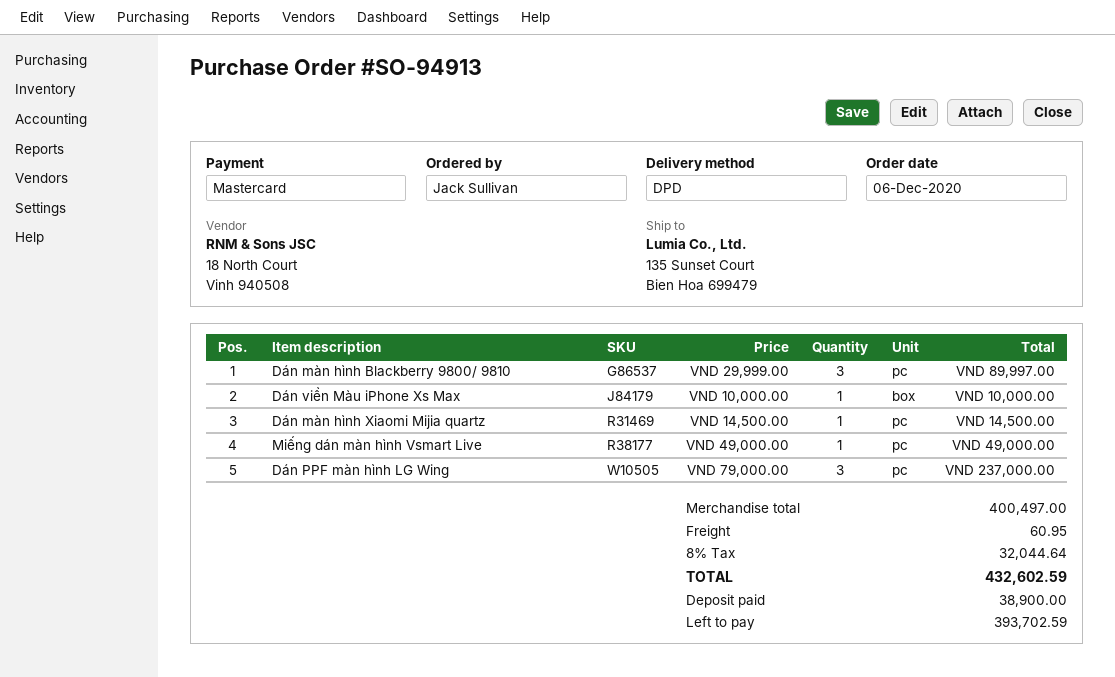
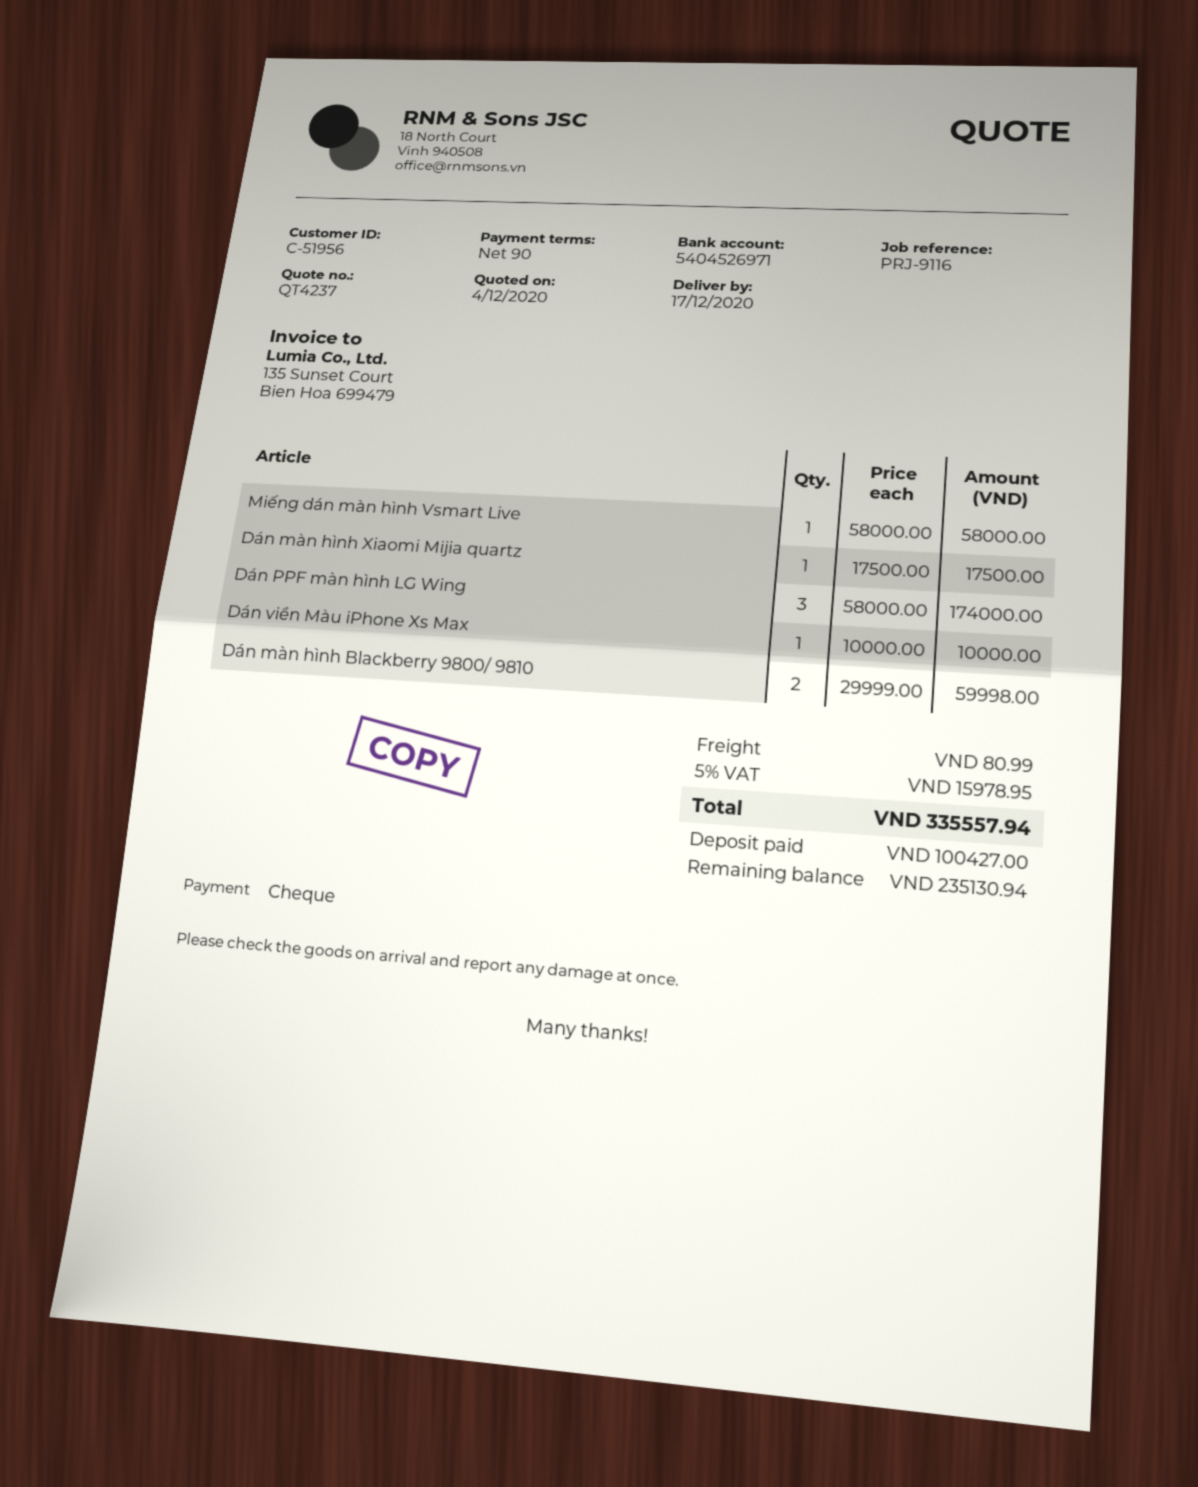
payment method: Mastercard -> cheque
Dán màn hình Blackberry 9800/ 9810: 3 x 29999.00 = 89997.00 -> 2 x 29999.00 = 59998.00
Dán màn hình Xiaomi Mijia quartz: 1 x 14500.00 = 14500.00 -> 1 x 17500.00 = 17500.00
Miếng dán màn hình Vsmart Live: 1 x 49000.00 = 49000.00 -> 1 x 58000.00 = 58000.00
Dán PPF màn hình LG Wing: 3 x 79000.00 = 237000.00 -> 3 x 58000.00 = 174000.00
shipping: 60.95 -> 80.99
tax: 8% = 32044.64 -> 5% = 15978.95
total: 432602.59 -> 335557.94
deposit: 38900.00 -> 100427.00
balance: 393702.59 -> 235130.94

